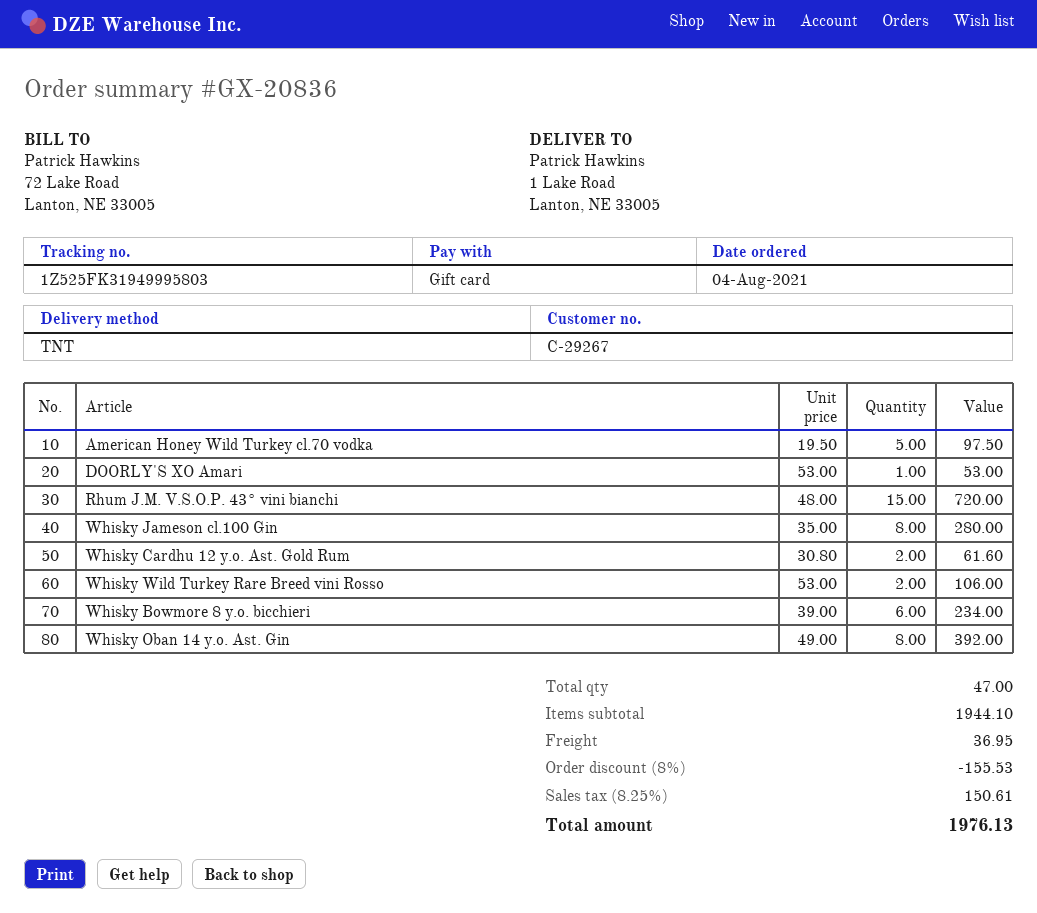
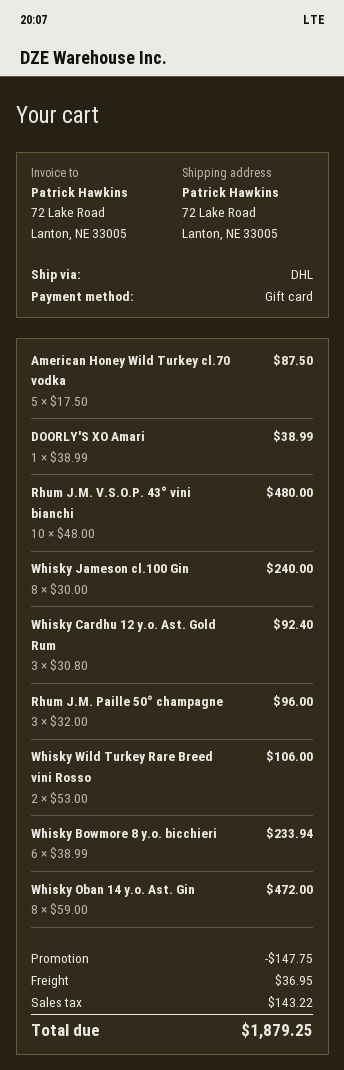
shipping method: TNT -> DHL
ship to: 1 Lake Road, Lanton, NE 33005 -> 72 Lake Road, Lanton, NE 33005
American Honey Wild Turkey cl.70 vodka: 5 x 19.50 = 97.50 -> 5 x 17.50 = 87.50
DOORLY'S XO Amari: 1 x 53.00 = 53.00 -> 1 x 38.99 = 38.99
Rhum J.M. V.S.O.P. 43° vini bianchi: 15 x 48.00 = 720.00 -> 10 x 48.00 = 480.00
Whisky Jameson cl.100 Gin: 8 x 35.00 = 280.00 -> 8 x 30.00 = 240.00
Whisky Cardhu 12 y.o. Ast. Gold Rum: 2 x 30.80 = 61.60 -> 3 x 30.80 = 92.40
Whisky Bowmore 8 y.o. bicchieri: 6 x 39.00 = 234.00 -> 6 x 38.99 = 233.94
Whisky Oban 14 y.o. Ast. Gin: 8 x 49.00 = 392.00 -> 8 x 59.00 = 472.00
Rhum J.M. Paille 50° champagne: none -> 3 x 32.00 = 96.00
discount: 155.53 -> 147.75
tax: 150.61 -> 143.22
total: 1976.13 -> 1879.25

